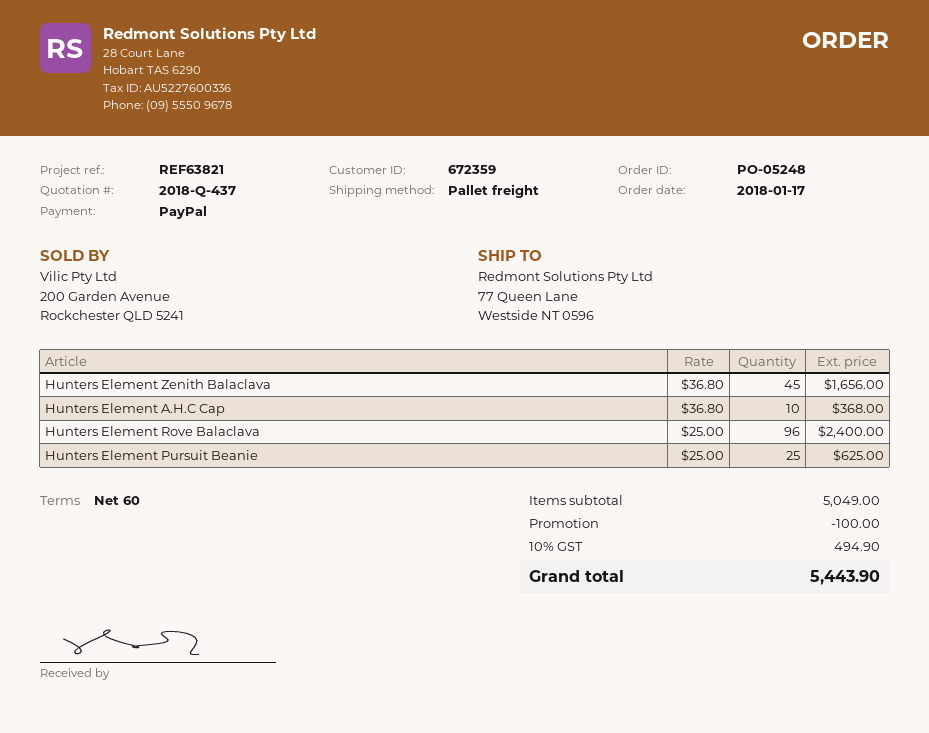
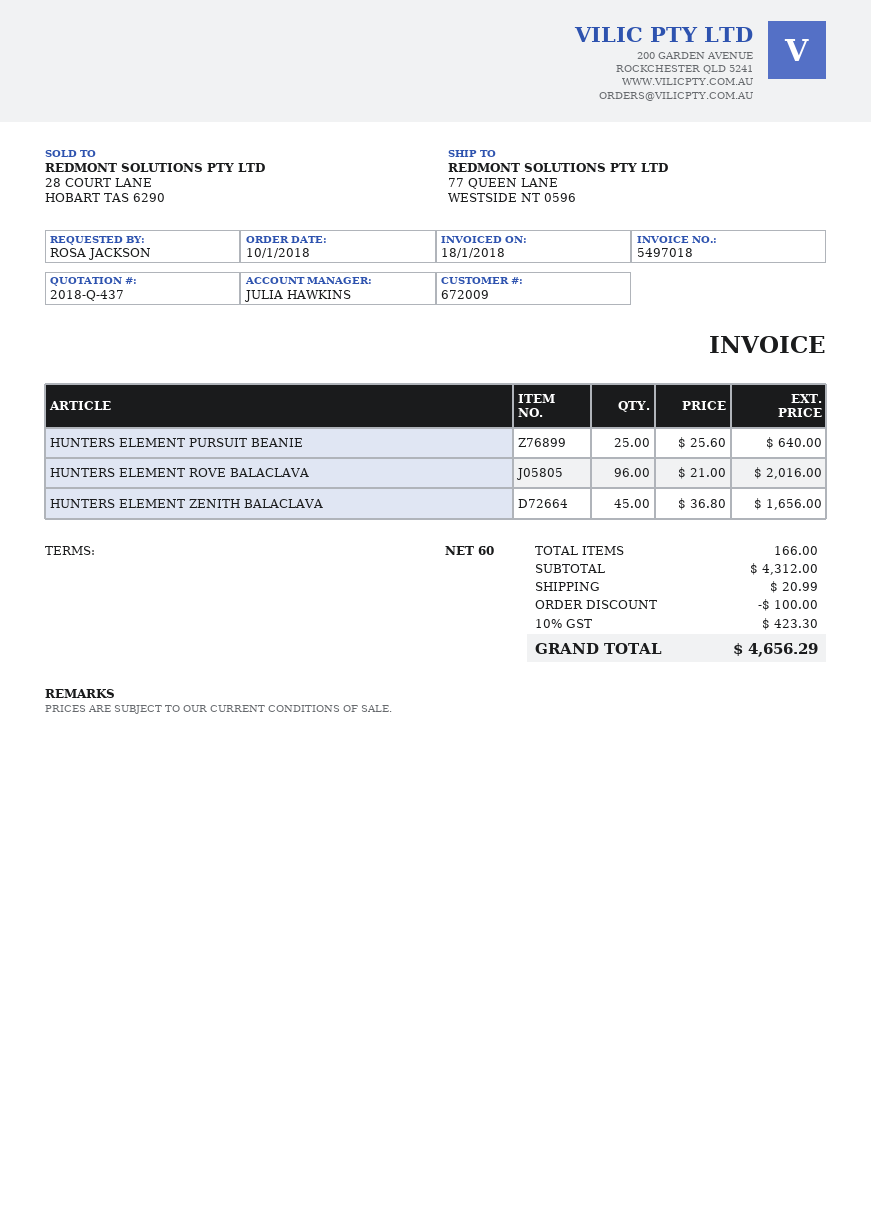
order date: 2018-01-17 -> 2018-01-10
customer number: 672359 -> 672009
Hunters Element A.H.C Cap: 10 x 36.80 = 368.00 -> none
Hunters Element Rove Balaclava: 96 x 25.00 = 2400.00 -> 96 x 21.00 = 2016.00
Hunters Element Pursuit Beanie: 25 x 25.00 = 625.00 -> 25 x 25.60 = 640.00
subtotal: 5049.00 -> 4312.00
shipping: none -> 20.99
tax: 10% = 494.90 -> 10% = 423.30
total: 5443.90 -> 4656.29

